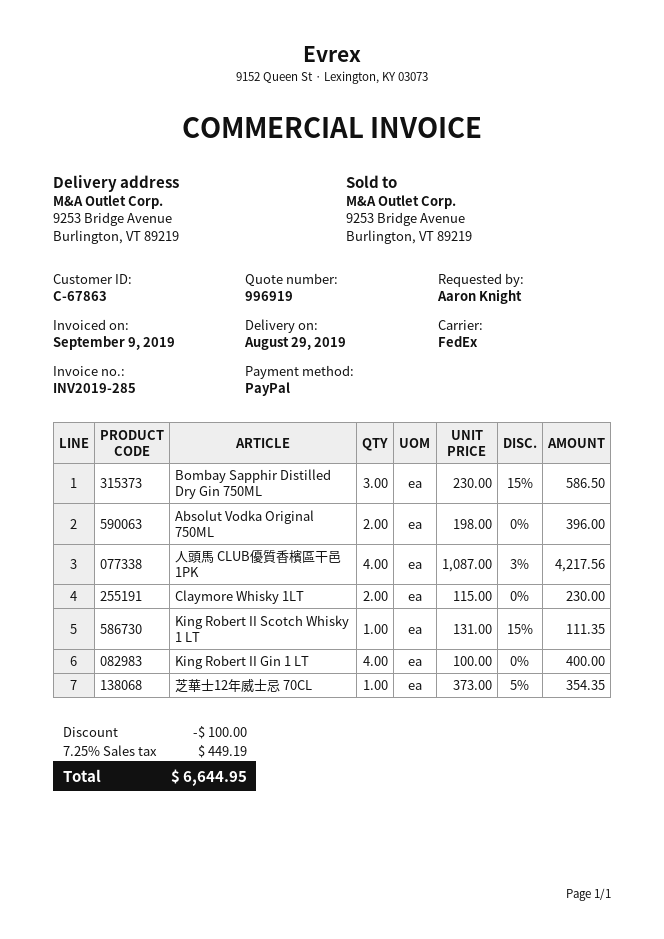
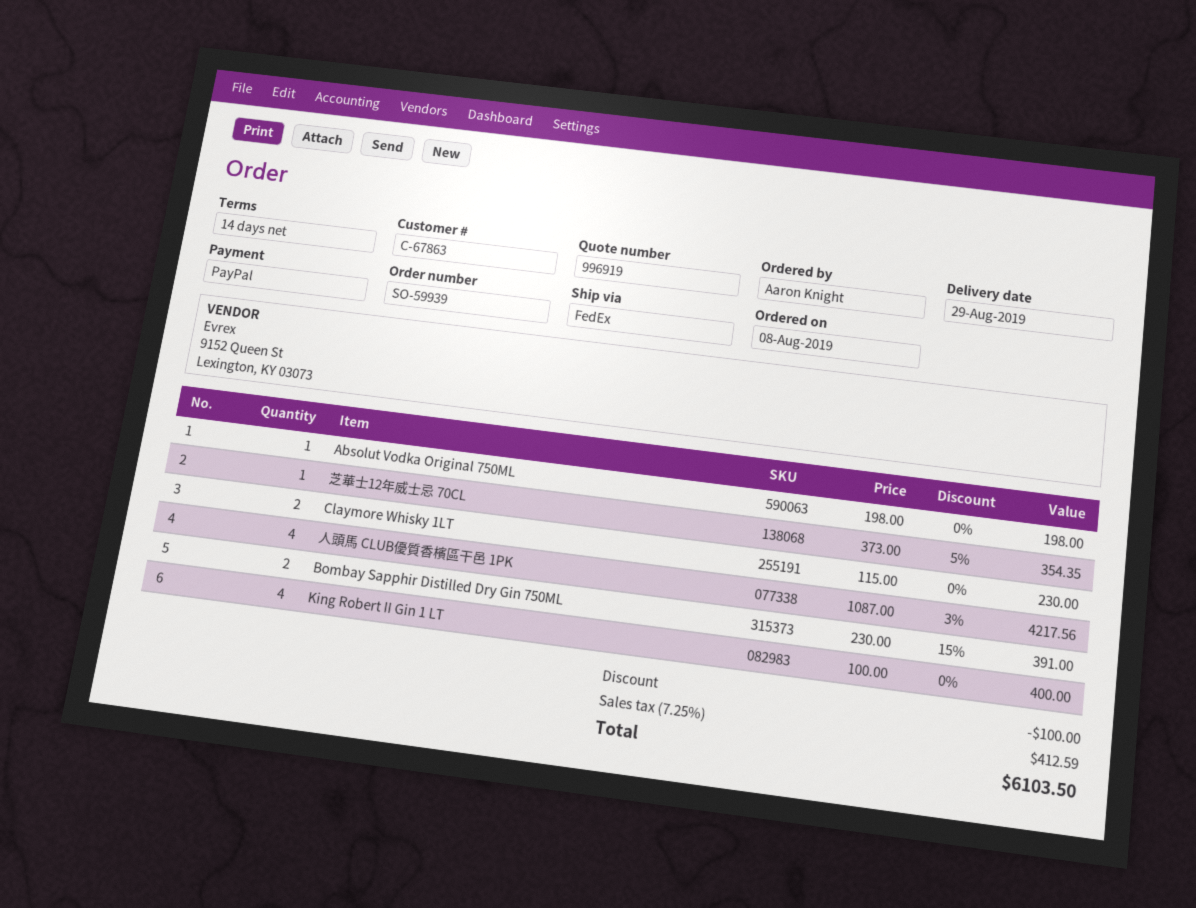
Bombay Sapphir Distilled Dry Gin 750ML: 3 x 230.00 - 15% = 586.50 -> 2 x 230.00 - 15% = 391.00
Absolut Vodka Original 750ML: 2 x 198.00 = 396.00 -> 1 x 198.00 = 198.00
King Robert II Scotch Whisky 1 LT: 1 x 131.00 - 15% = 111.35 -> none
tax: 7.25% = 449.19 -> 7.25% = 412.59
total: 6644.95 -> 6103.50

